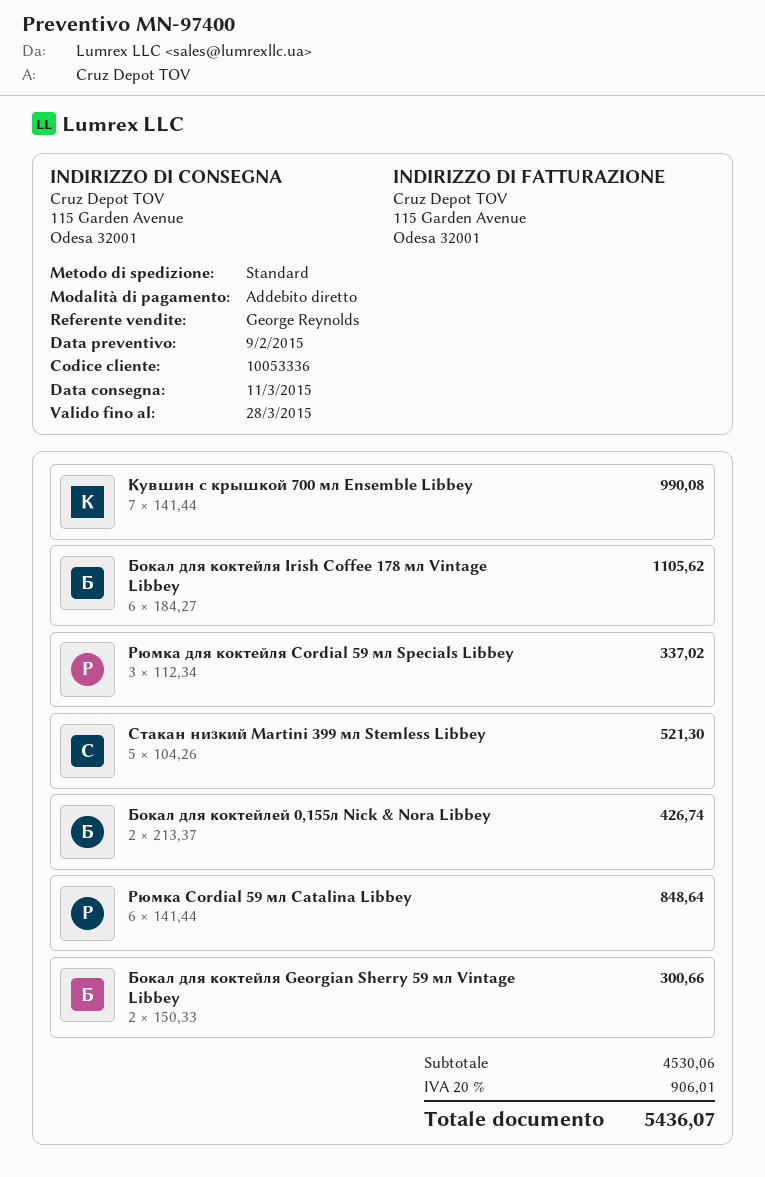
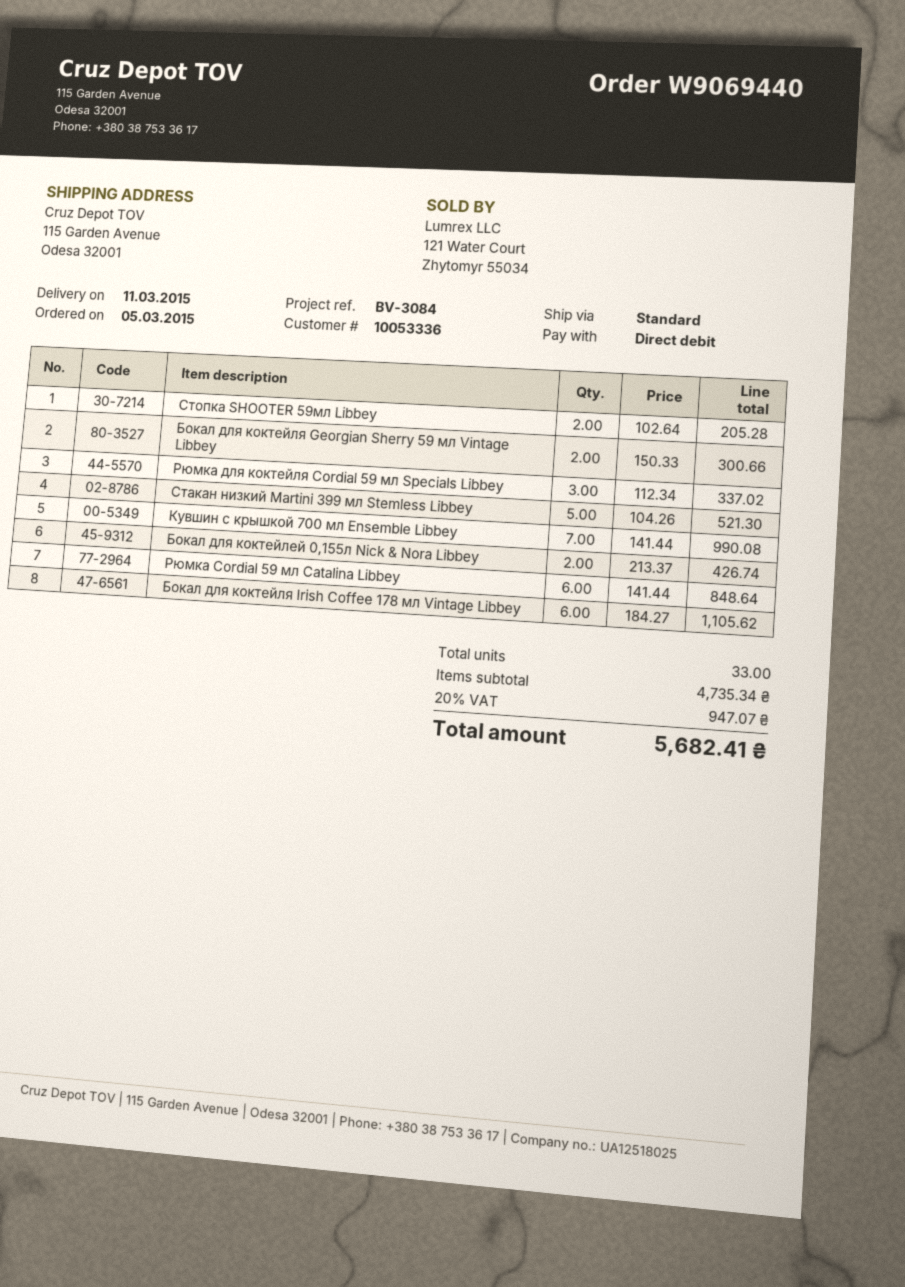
Стопка SHOOTER 59мл Libbey: none -> 2 x 102.64 = 205.28
subtotal: 4530.06 -> 4735.34
tax: 20% = 906.01 -> 20% = 947.07
total: 5436.07 -> 5682.41

